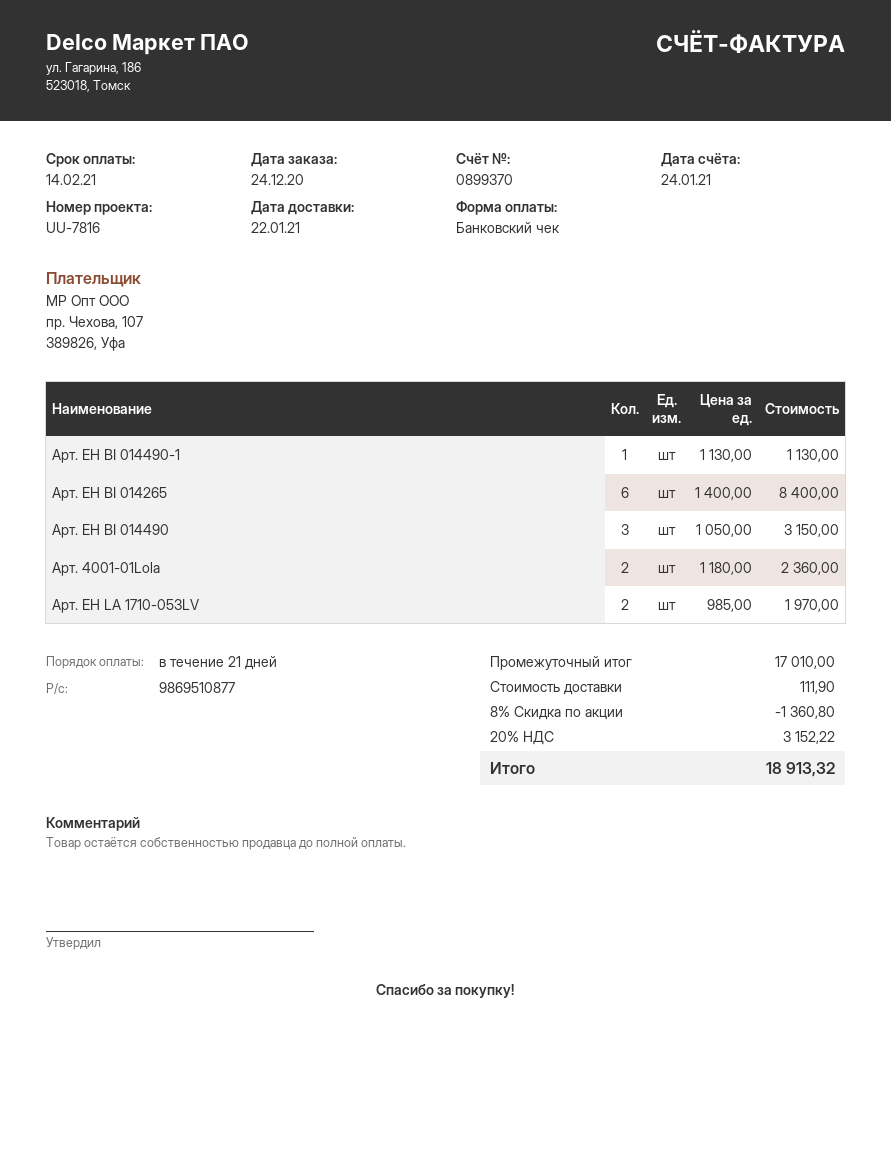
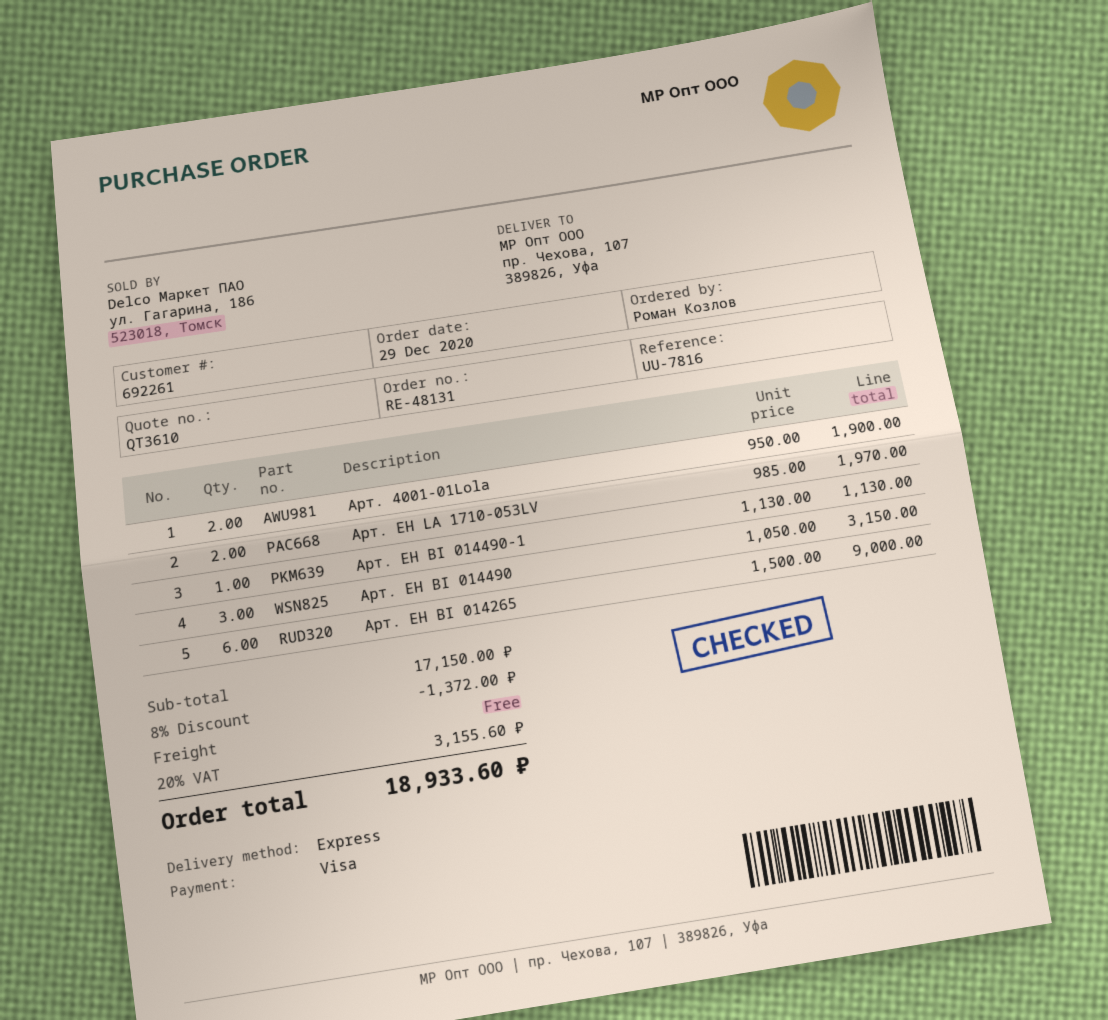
order date: 2020-12-24 -> 2020-12-29
payment method: cheque -> Visa
Арт. EH BI 014265: 6 x 1400.00 = 8400.00 -> 6 x 1500.00 = 9000.00
Арт. 4001-01Lola: 2 x 1180.00 = 2360.00 -> 2 x 950.00 = 1900.00
subtotal: 17010.00 -> 17150.00
discount: 8% = 1360.80 -> 8% = 1372.00
shipping: 111.90 -> 0.00
tax: 20% = 3152.22 -> 20% = 3155.60
total: 18913.32 -> 18933.60

